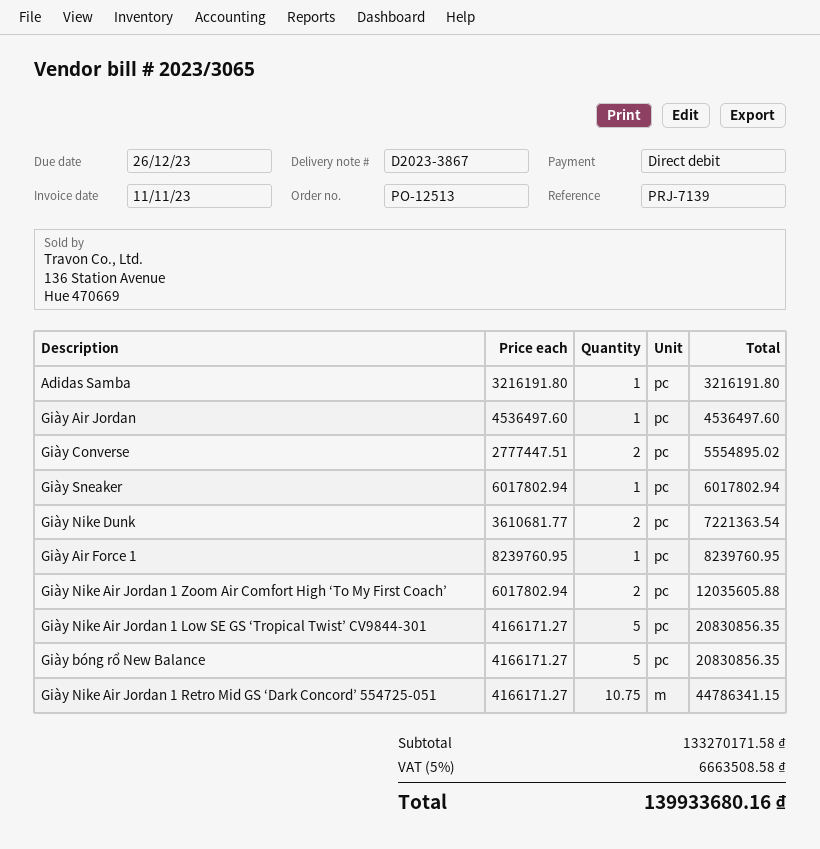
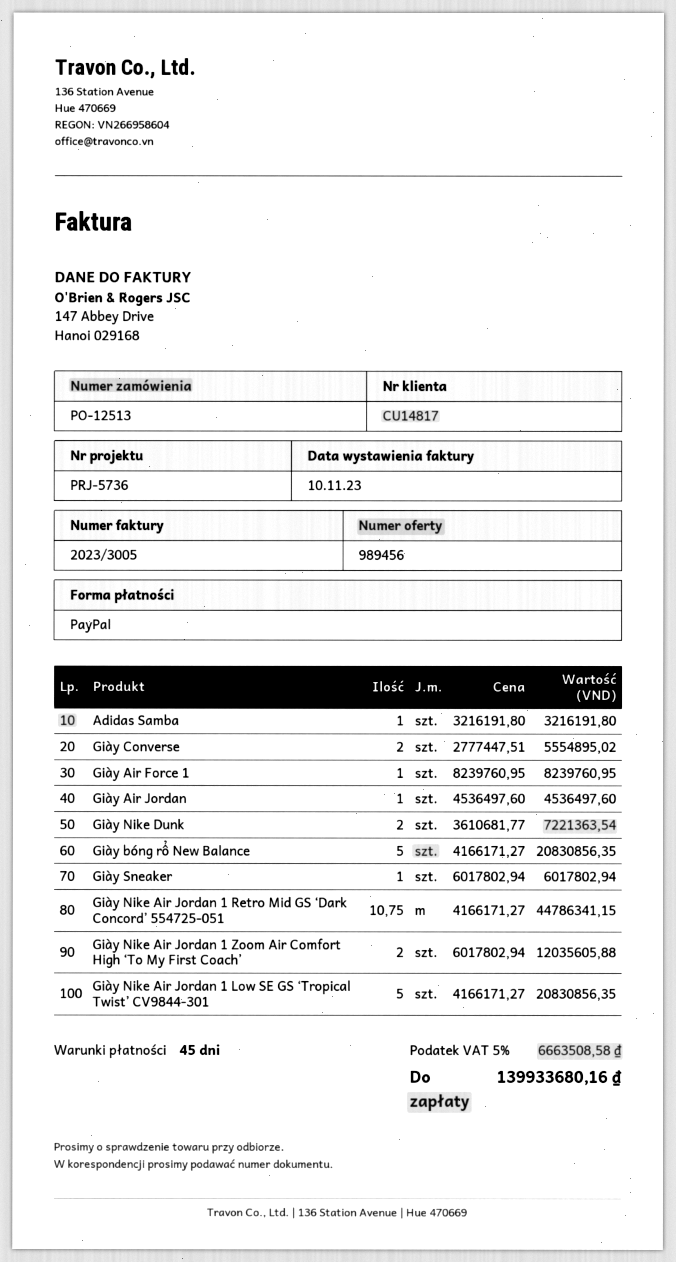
invoice number: 2023/3065 -> 2023/3005
invoice date: 2023-11-11 -> 2023-11-10
reference: PRJ-7139 -> PRJ-5736
payment method: direct debit -> PayPal

